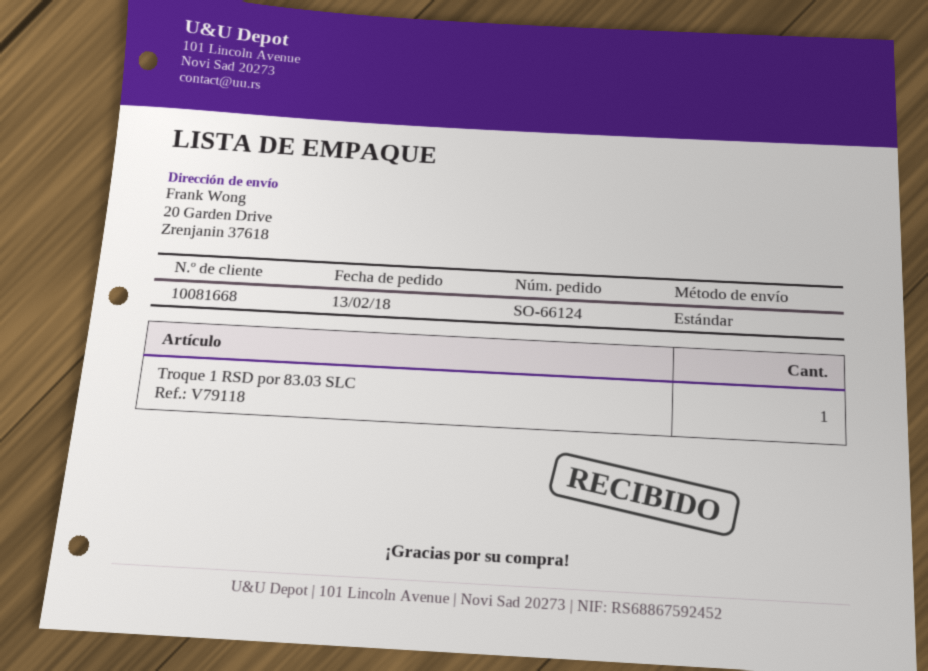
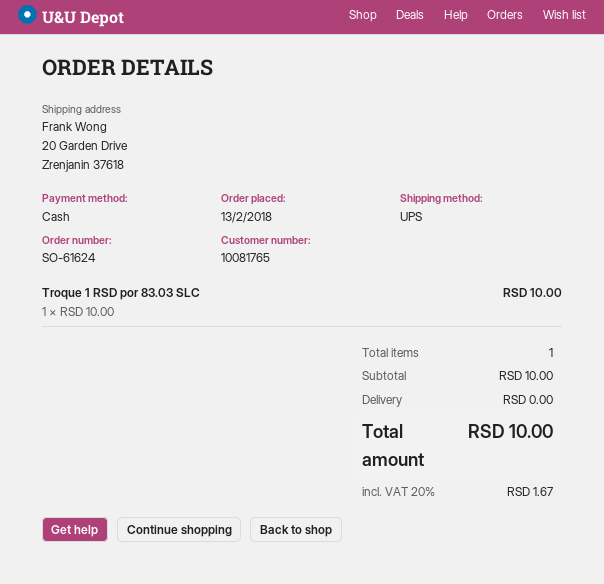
order number: SO-66124 -> SO-61624
customer number: 10081668 -> 10081765
shipping method: standard -> UPS

